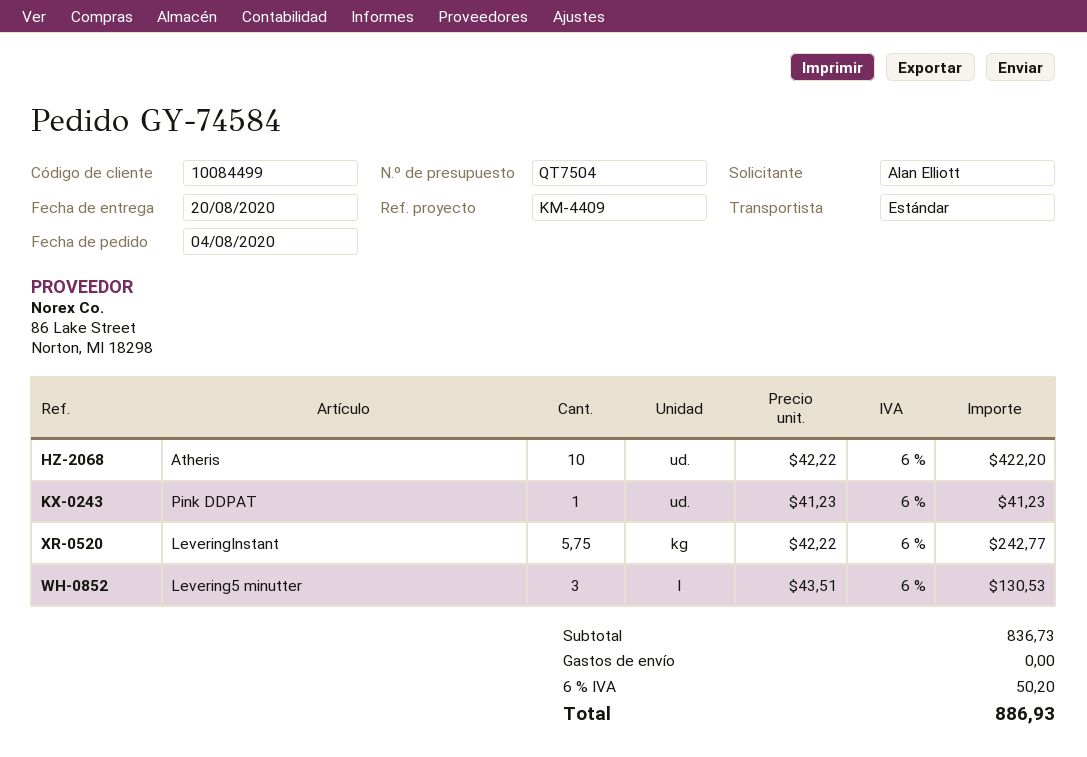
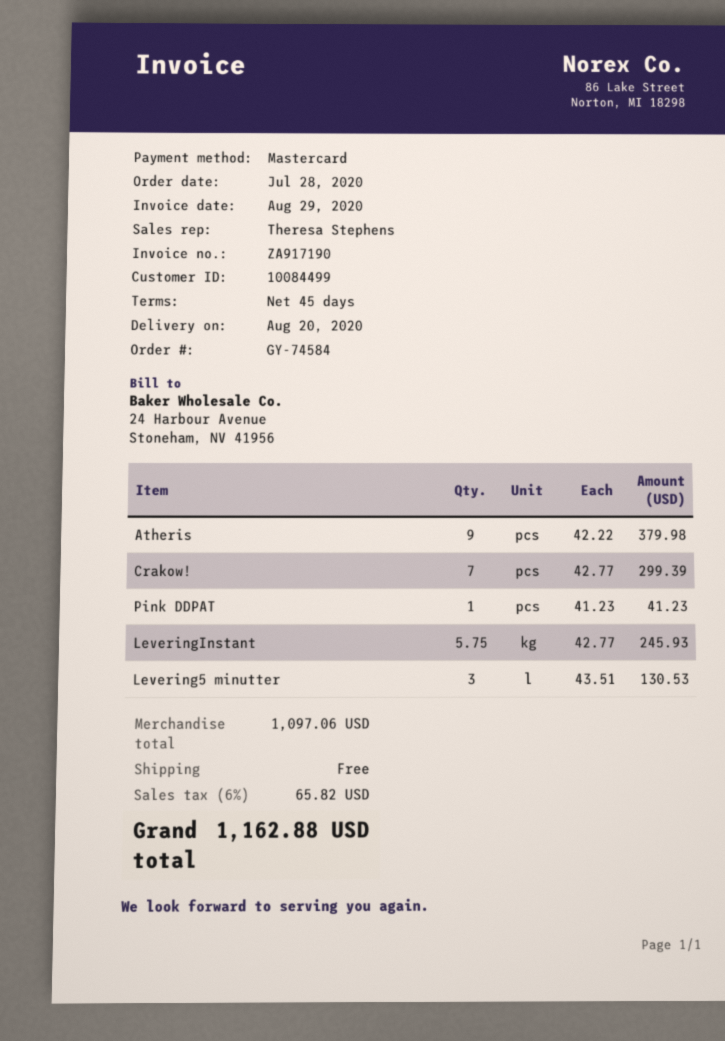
order date: 2020-08-04 -> 2020-07-28
Atheris: 10 x 42.22 = 422.20 -> 9 x 42.22 = 379.98
LeveringInstant: 5.75 x 42.22 = 242.77 -> 5.75 x 42.77 = 245.93
Crakow!: none -> 7 x 42.77 = 299.39
subtotal: 836.73 -> 1097.06
tax: 6% = 50.20 -> 6% = 65.82
total: 886.93 -> 1162.88

